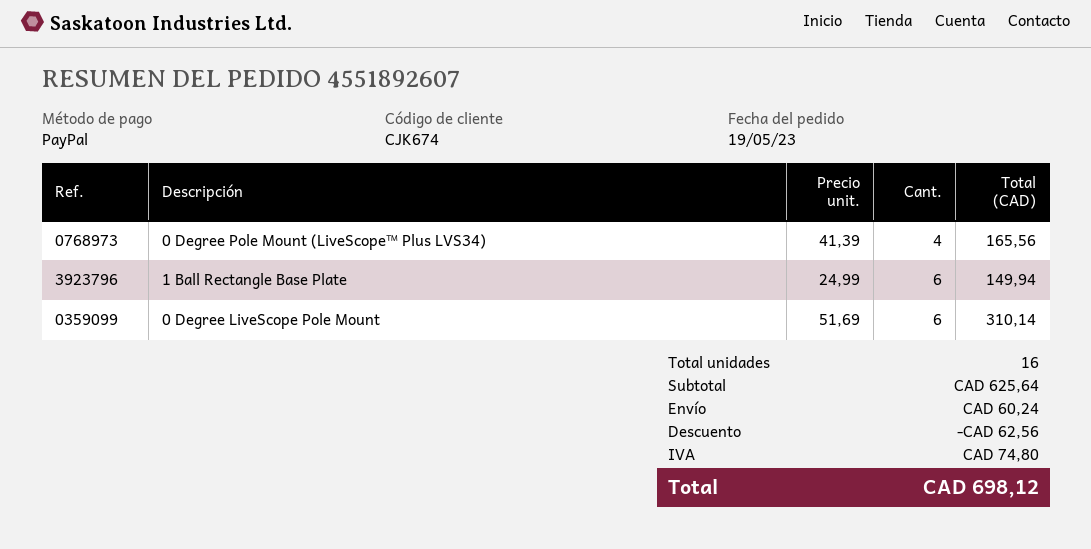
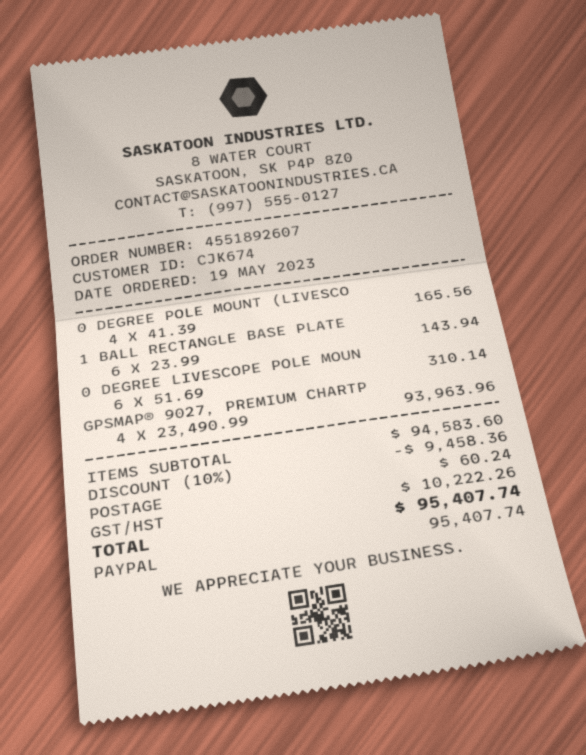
1 Ball Rectangle Base Plate: 6 x 24.99 = 149.94 -> 6 x 23.99 = 143.94
GPSMAP® 9027, PREMIUM CHARTP: none -> 4 x 23490.99 = 93963.96
subtotal: 625.64 -> 94583.60
discount: 62.56 -> 9458.36
tax: 74.80 -> 10222.26
total: 698.12 -> 95407.74

